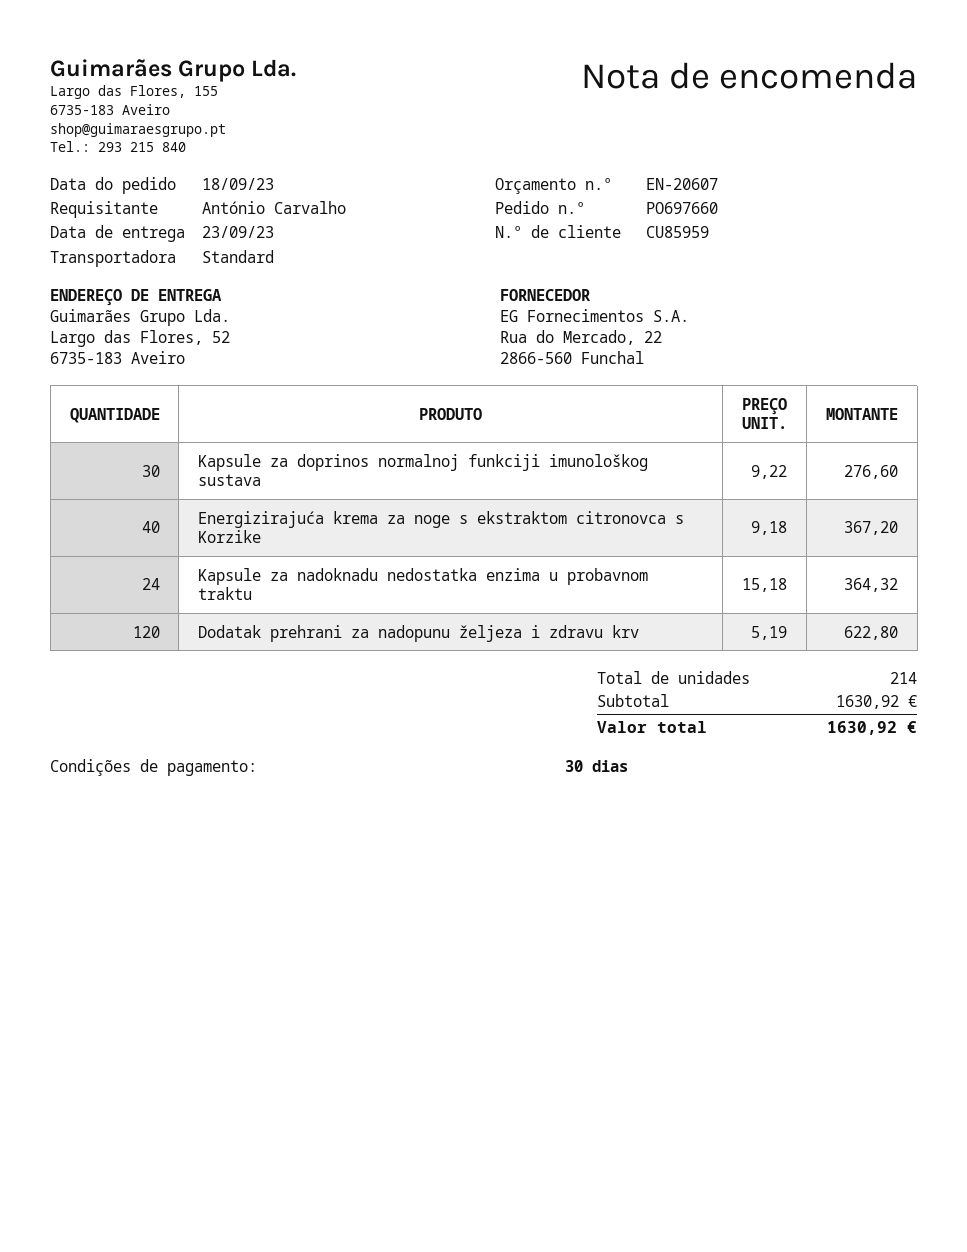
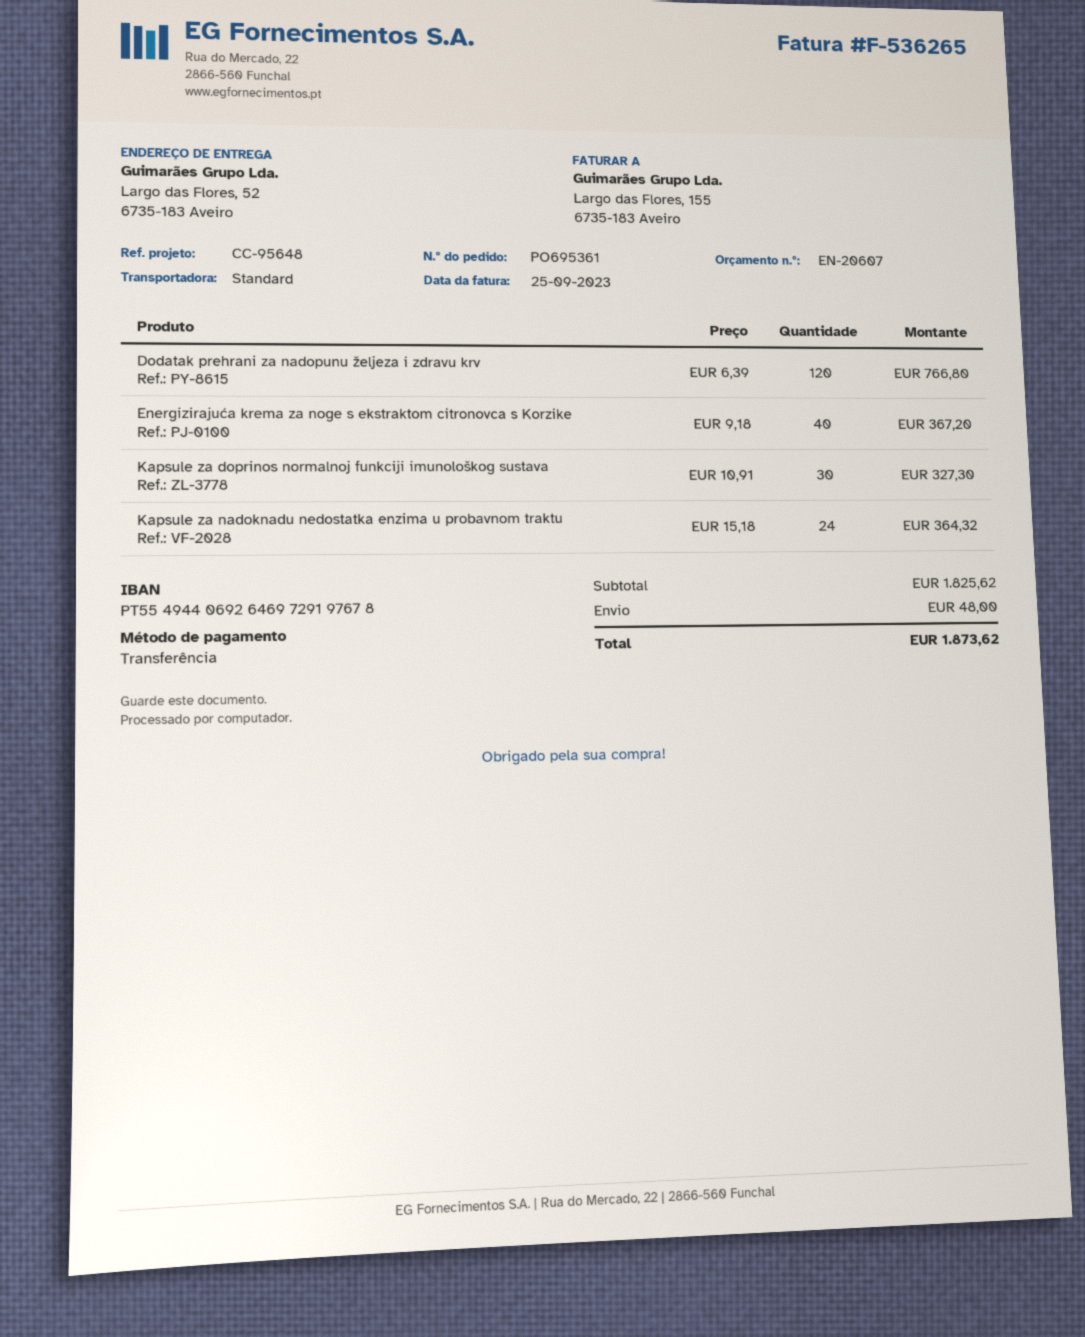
order number: PO697660 -> PO695361
Kapsule za doprinos normalnoj funkciji imunološkog sustava: 30 x 9.22 = 276.60 -> 30 x 10.91 = 327.30
Dodatak prehrani za nadopunu željeza i zdravu krv: 120 x 5.19 = 622.80 -> 120 x 6.39 = 766.80
subtotal: 1630.92 -> 1825.62
shipping: none -> 48.00
total: 1630.92 -> 1873.62

